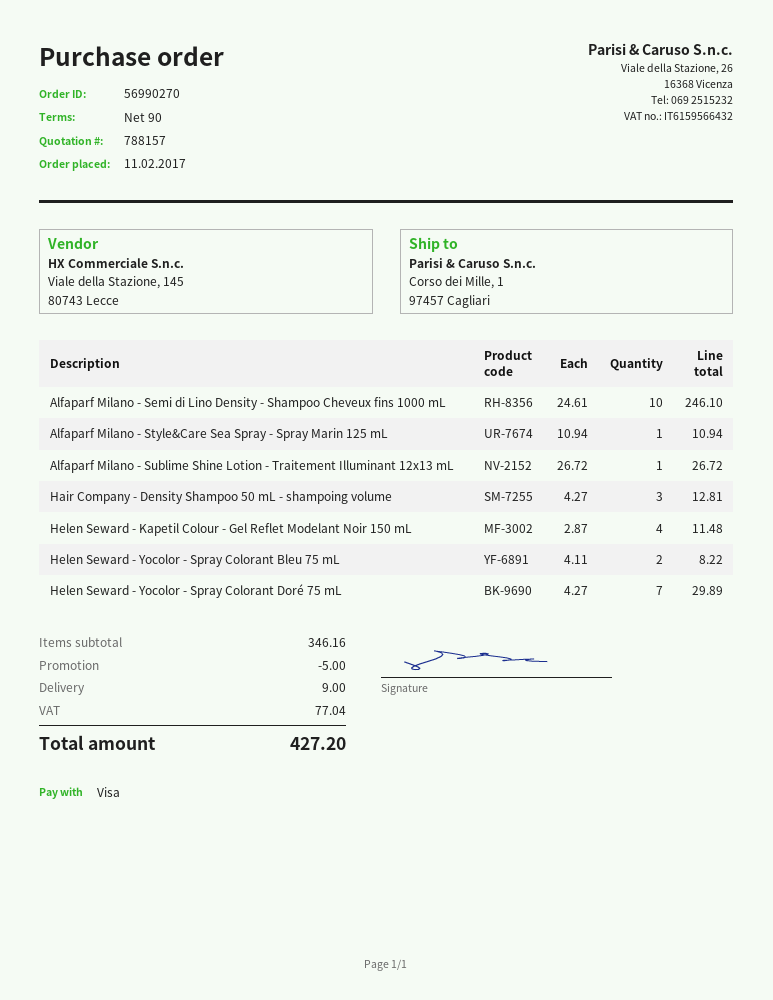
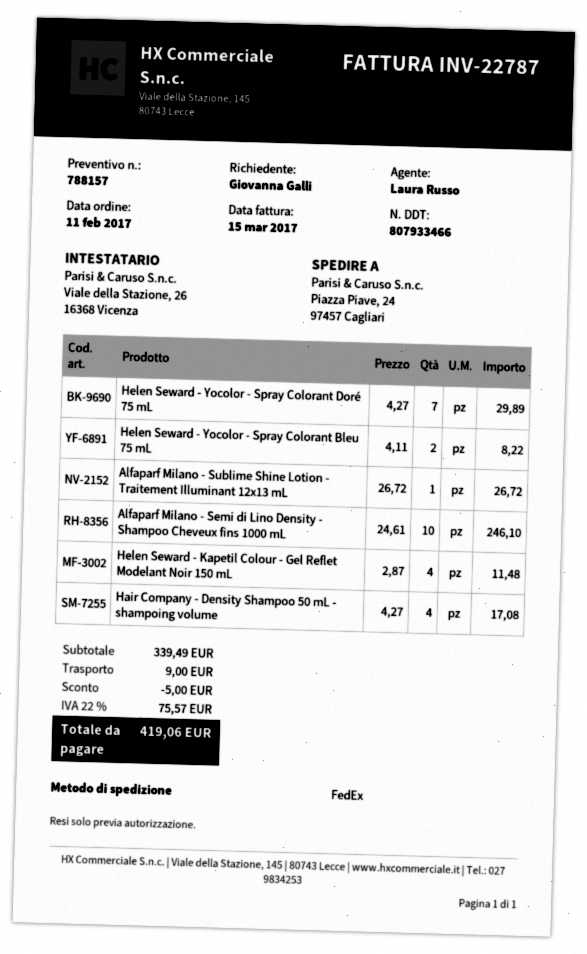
ship to: Corso dei Mille, 1, 97457 Cagliari -> Piazza Piave, 24, 97457 Cagliari
Alfaparf Milano - Style&Care Sea Spray - Spray Marin 125 mL: 1 x 10.94 = 10.94 -> none
Hair Company - Density Shampoo 50 mL - shampoing volume: 3 x 4.27 = 12.81 -> 4 x 4.27 = 17.08
subtotal: 346.16 -> 339.49
tax: 77.04 -> 75.57
total: 427.20 -> 419.06

